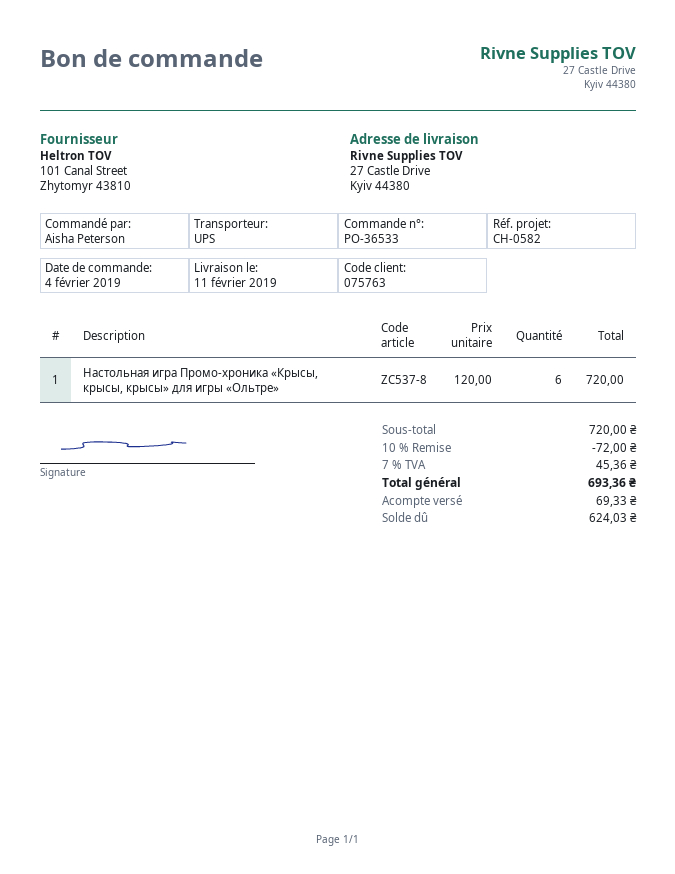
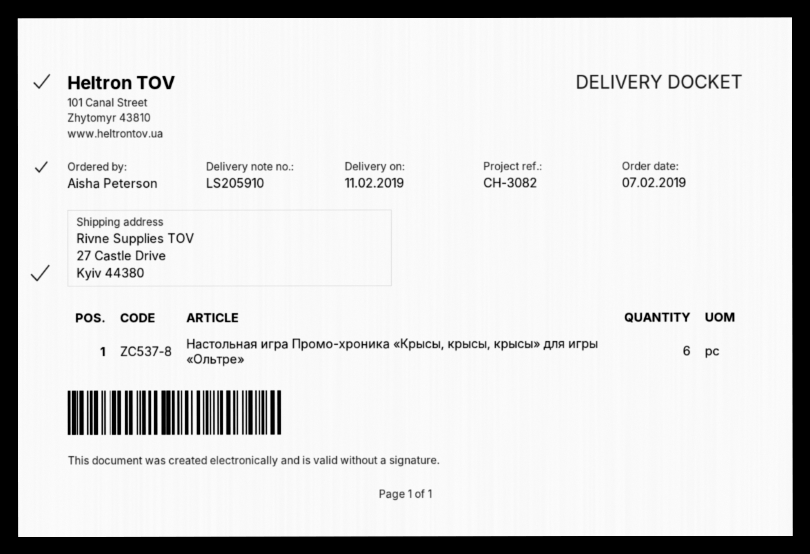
order date: 2019-02-04 -> 2019-02-07
reference: CH-0582 -> CH-3082

